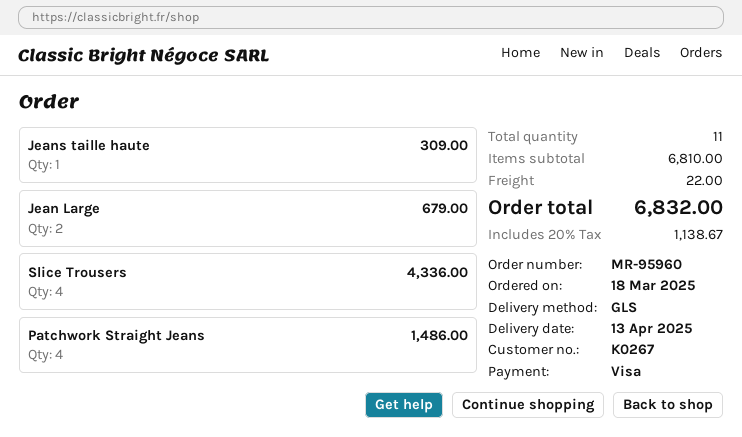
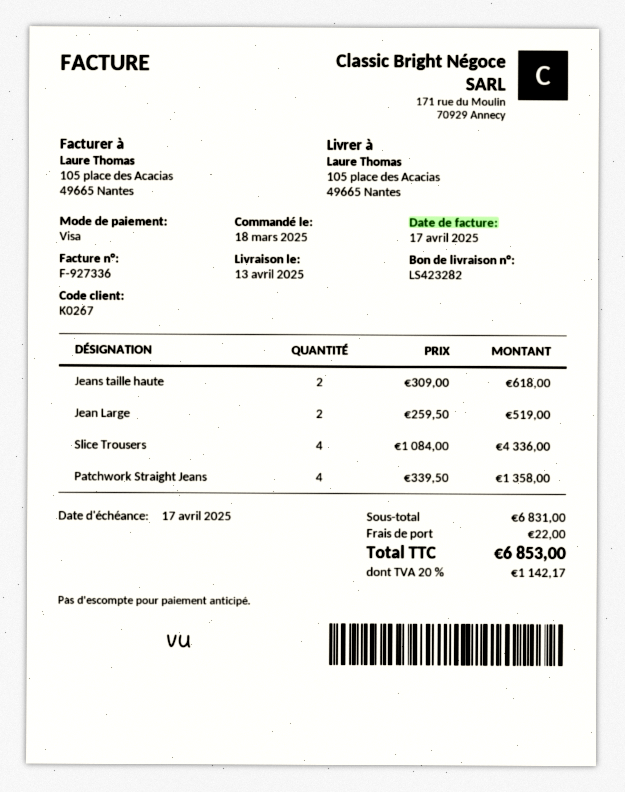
Jeans taille haute: 1 for 309.00 -> 2 for 618.00
Jean Large: 2 for 679.00 -> 2 for 519.00
Patchwork Straight Jeans: 4 for 1486.00 -> 4 for 1358.00
subtotal: 6810.00 -> 6831.00
tax: 20% = 1138.67 -> 20% = 1142.17
total: 6832.00 -> 6853.00

